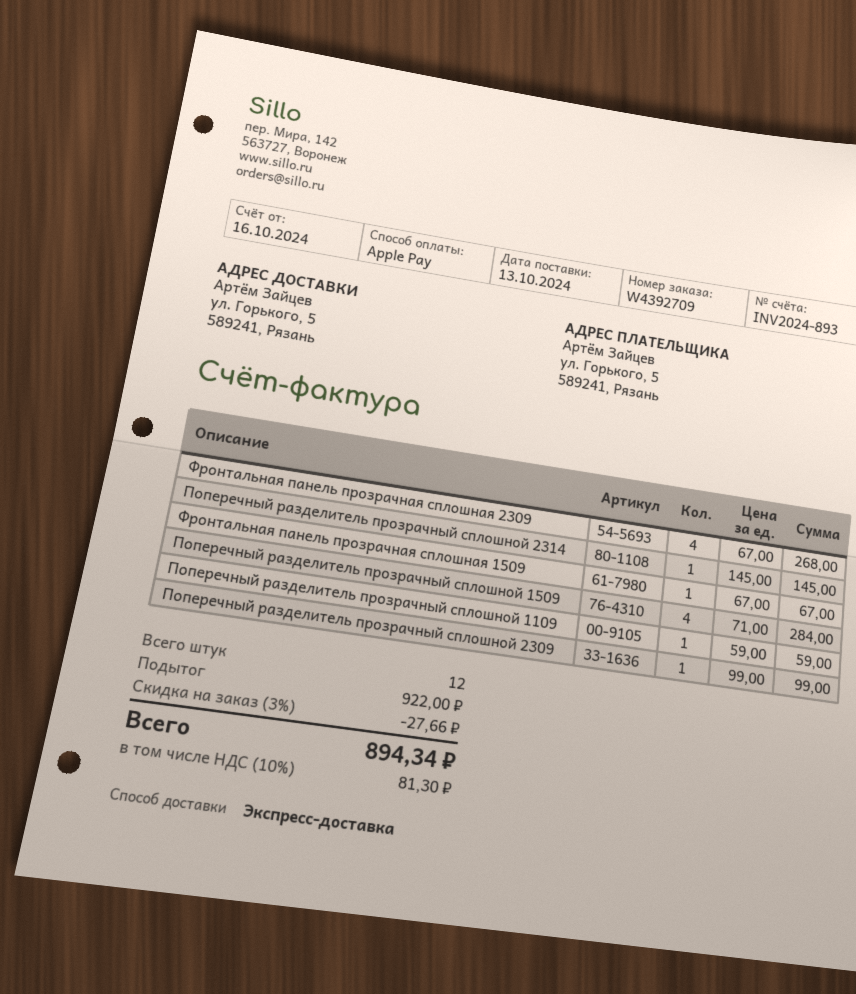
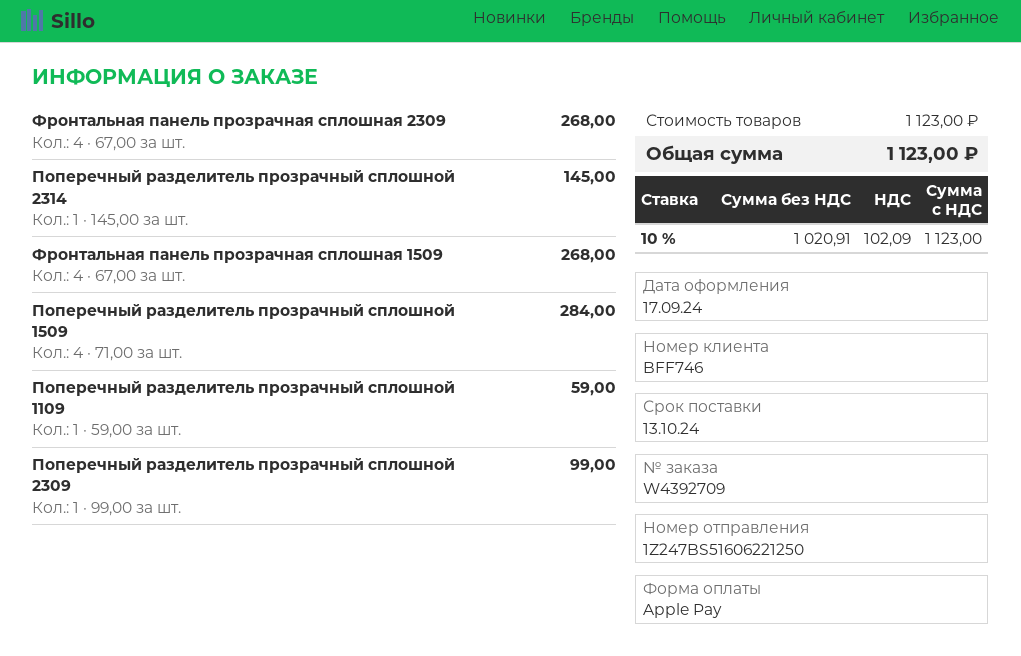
Фронтальная панель прозрачная сплошная 1509: 1 x 67.00 = 67.00 -> 4 x 67.00 = 268.00
subtotal: 922.00 -> 1123.00
discount: 3% = 27.66 -> none
tax: 10% = 81.30 -> 10% = 102.09
total: 894.34 -> 1123.00

